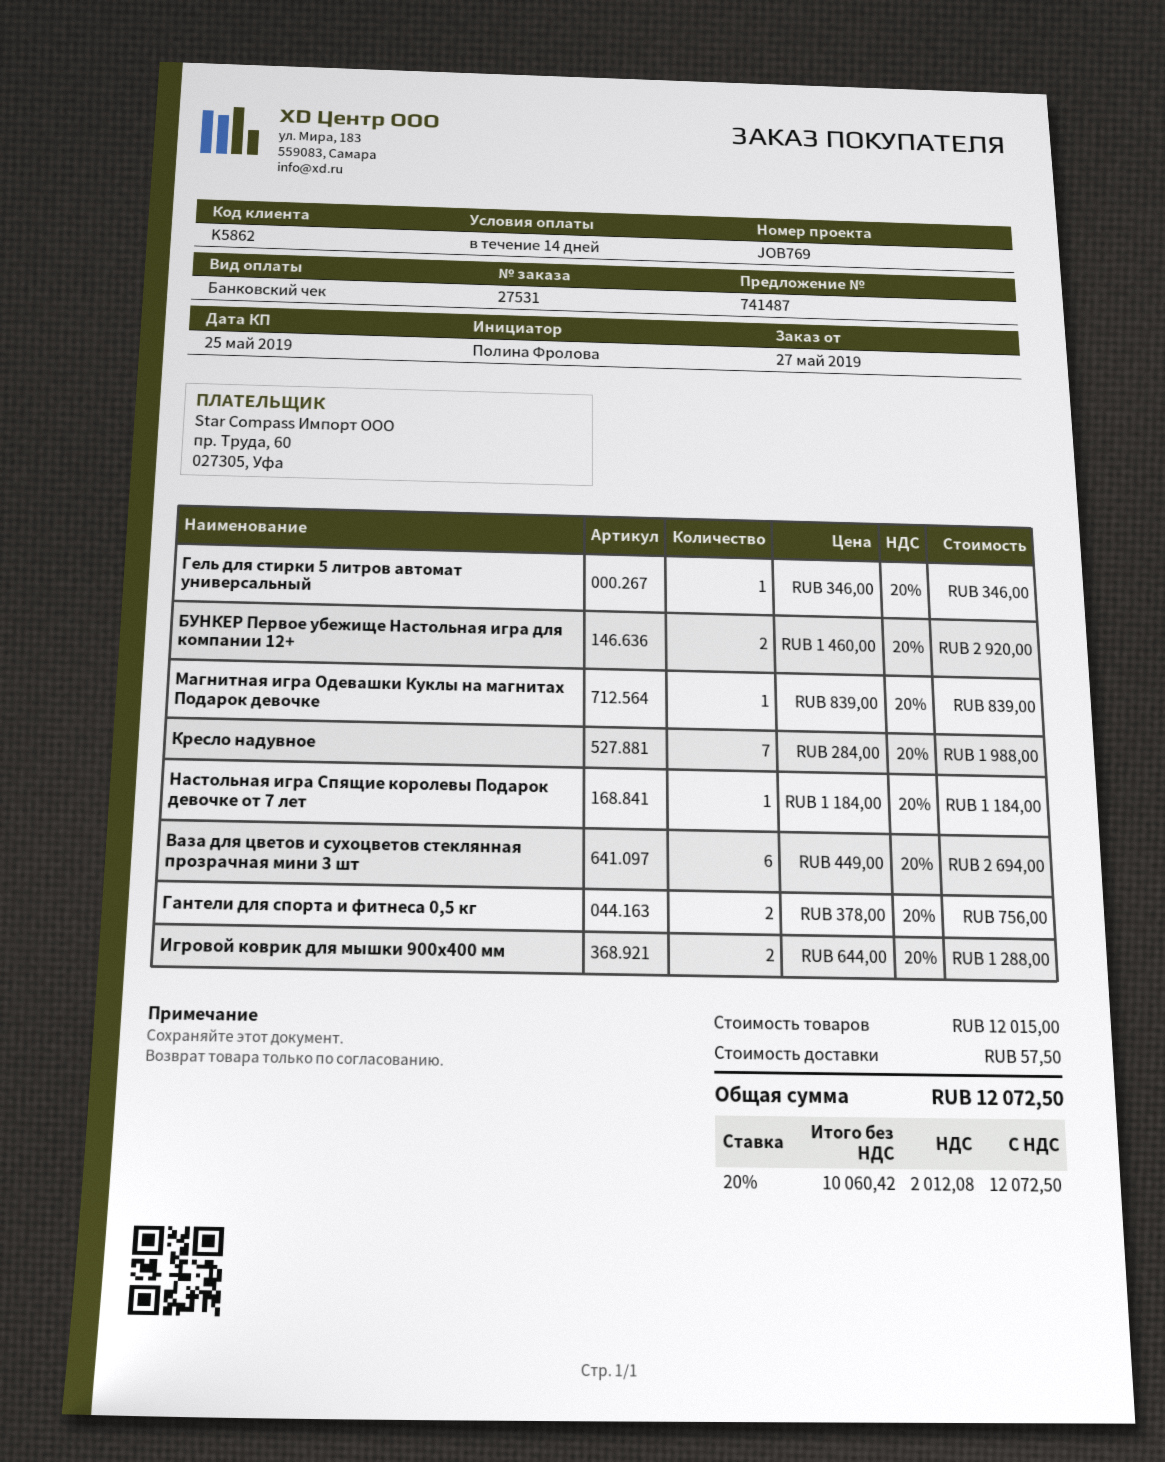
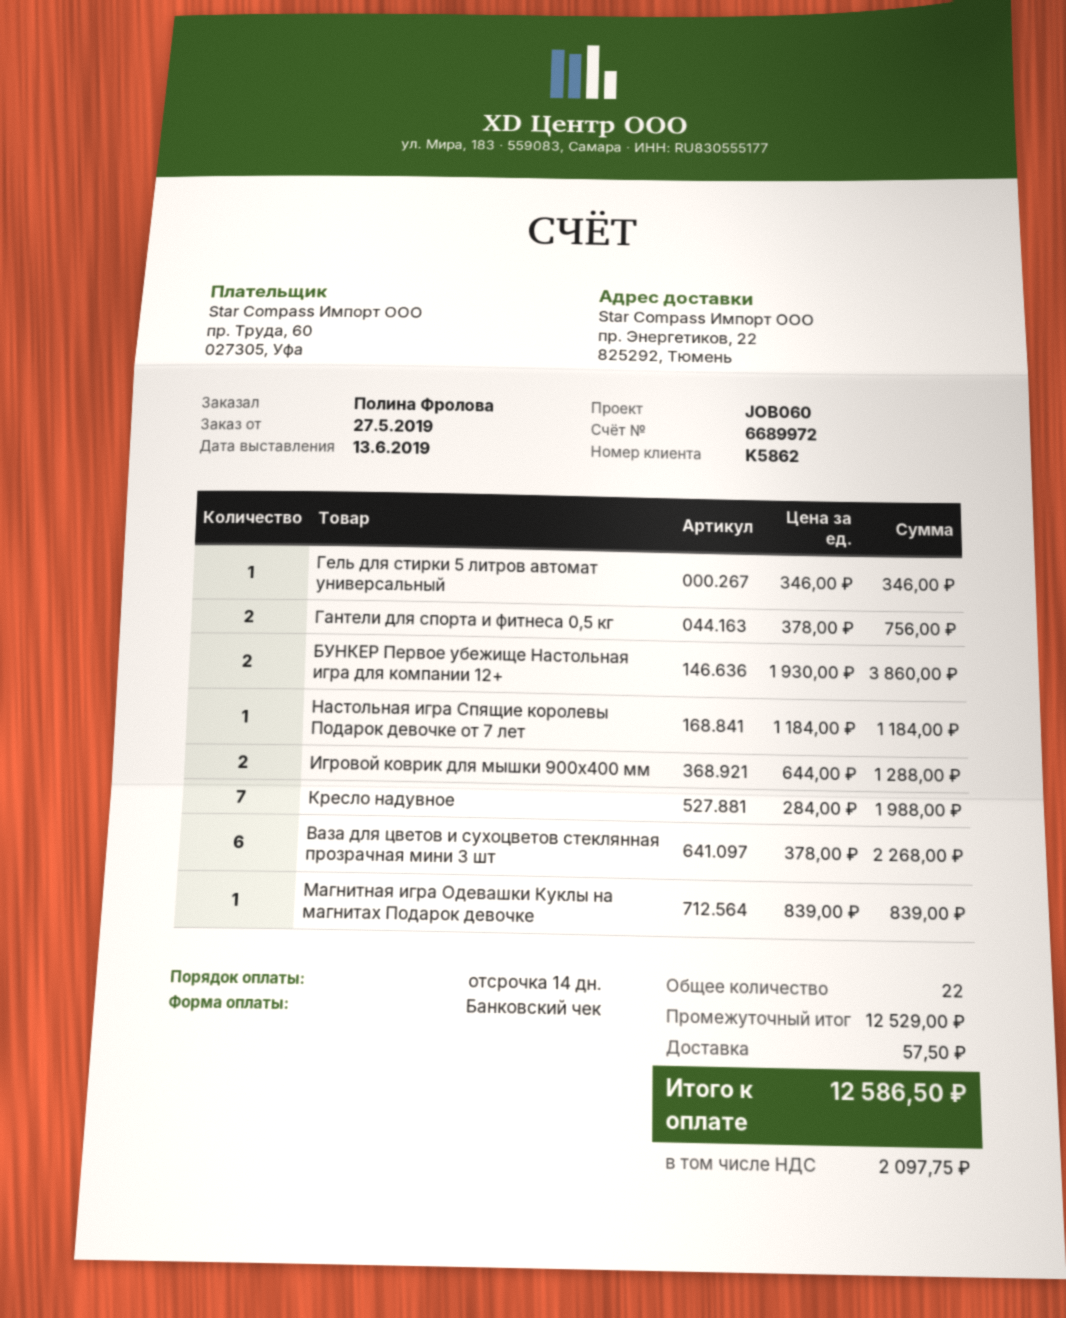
reference: JOB769 -> JOB060
БУНКЕР Первое убежище Настольная игра для компании 12+: 2 x 1460.00 = 2920.00 -> 2 x 1930.00 = 3860.00
Ваза для цветов и сухоцветов стеклянная прозрачная мини 3 шт: 6 x 449.00 = 2694.00 -> 6 x 378.00 = 2268.00
subtotal: 12015.00 -> 12529.00
tax: 2012.08 -> 2097.75
total: 12072.50 -> 12586.50

